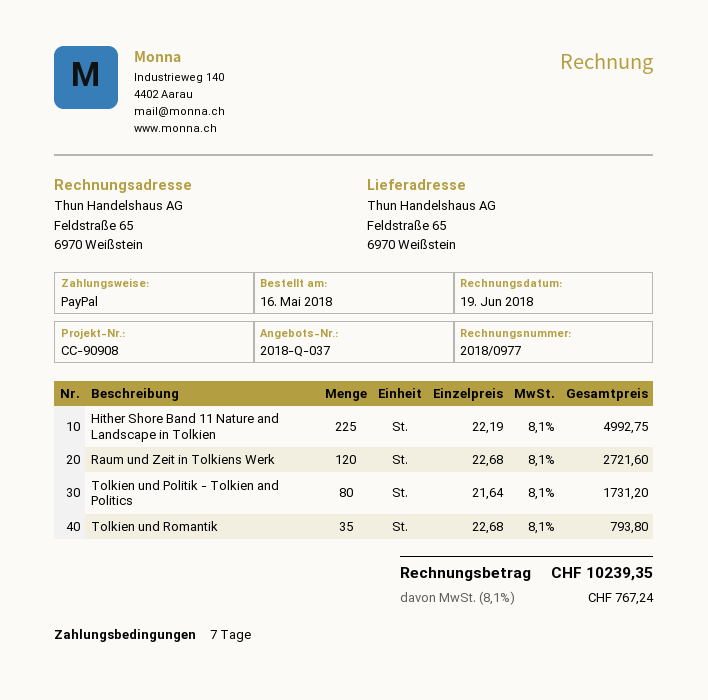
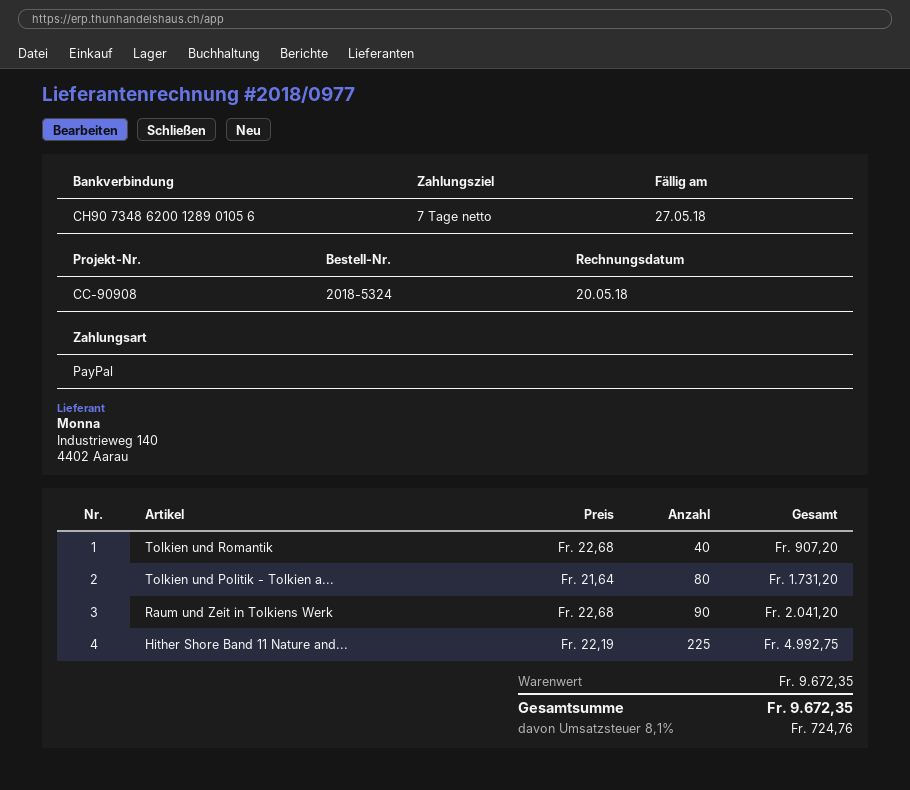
invoice date: 2018-06-19 -> 2018-05-20
Raum und Zeit in Tolkiens Werk: 120 x 22.68 = 2721.60 -> 90 x 22.68 = 2041.20
Tolkien und Romantik: 35 x 22.68 = 793.80 -> 40 x 22.68 = 907.20
tax: 8.1% = 767.24 -> 8.1% = 724.76
total: 10239.35 -> 9672.35

